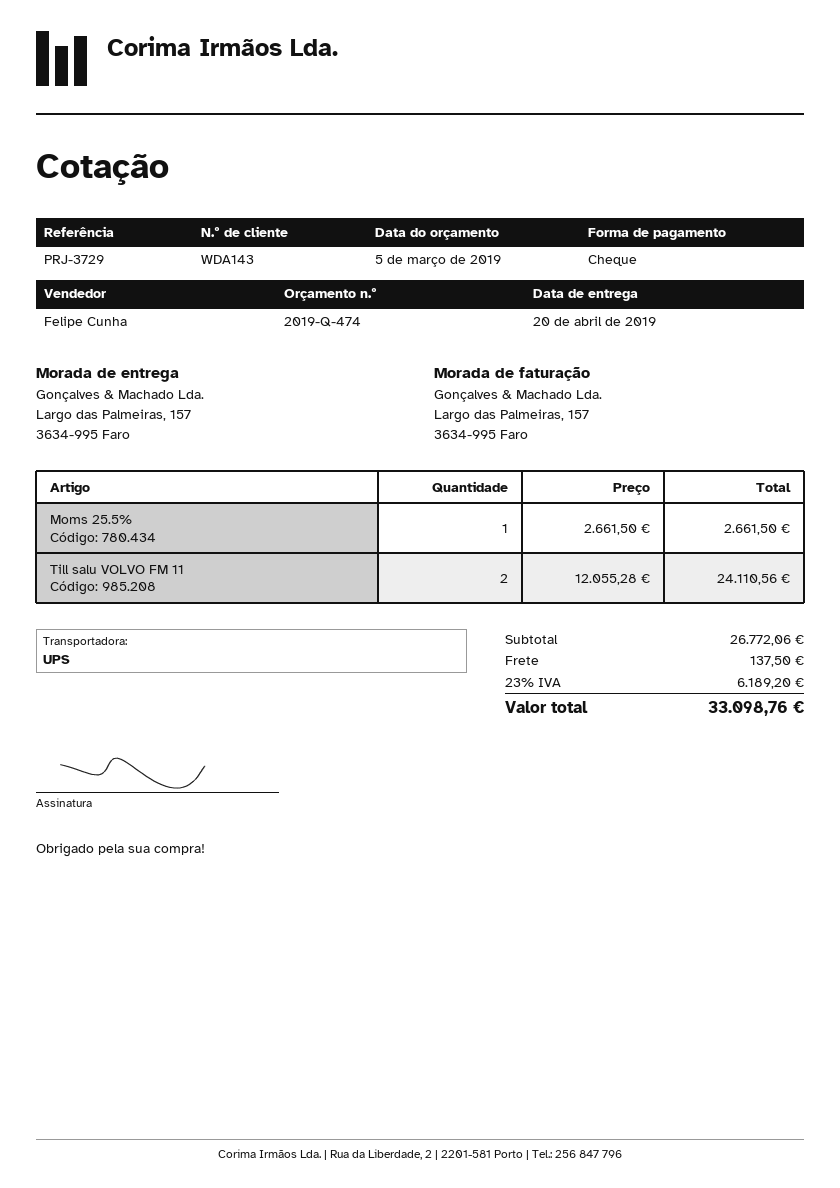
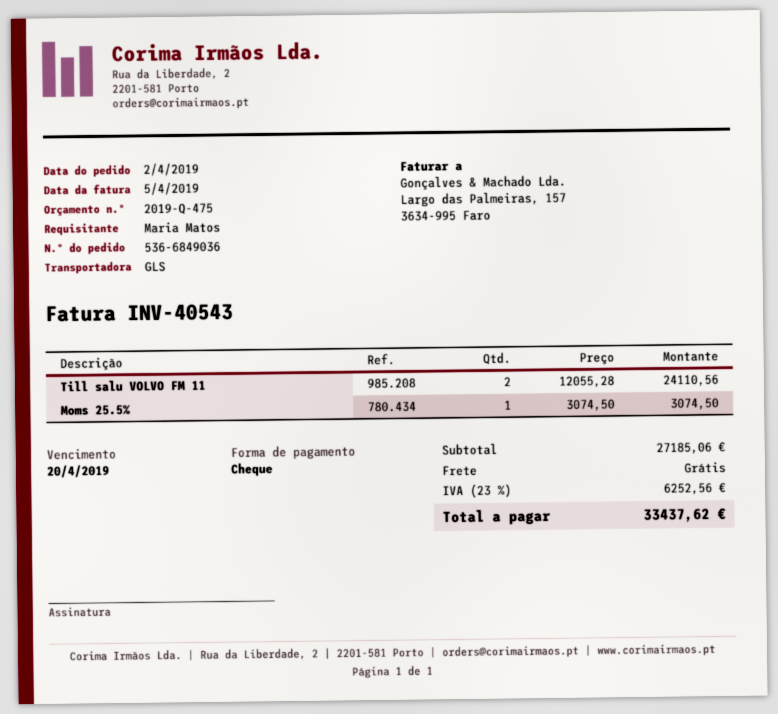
quote number: 2019-Q-474 -> 2019-Q-475
shipping method: UPS -> GLS
Moms 25.5%: 1 x 2661.50 = 2661.50 -> 1 x 3074.50 = 3074.50
subtotal: 26772.06 -> 27185.06
shipping: 137.50 -> 0.00
tax: 23% = 6189.20 -> 23% = 6252.56
total: 33098.76 -> 33437.62

